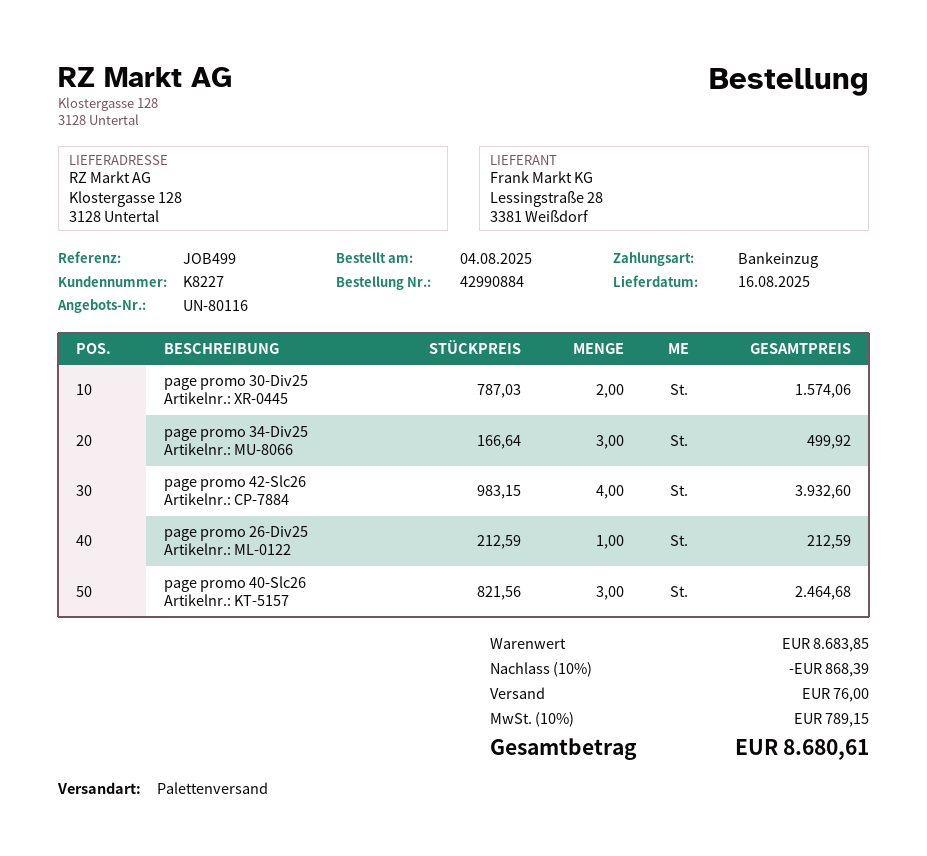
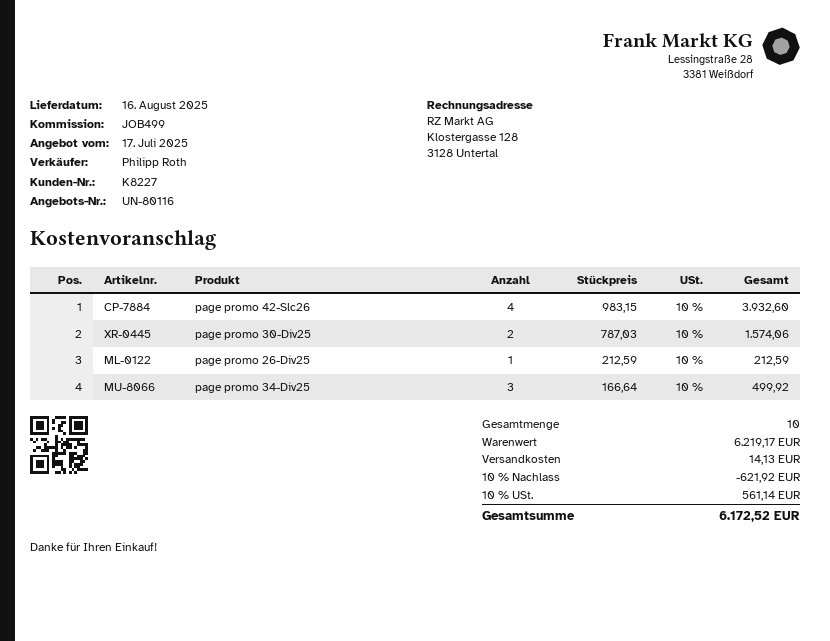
page promo 40-Slc26: 3 x 821.56 = 2464.68 -> none
subtotal: 8683.85 -> 6219.17
discount: 10% = 868.39 -> 10% = 621.92
shipping: 76.00 -> 14.13
tax: 10% = 789.15 -> 10% = 561.14
total: 8680.61 -> 6172.52

